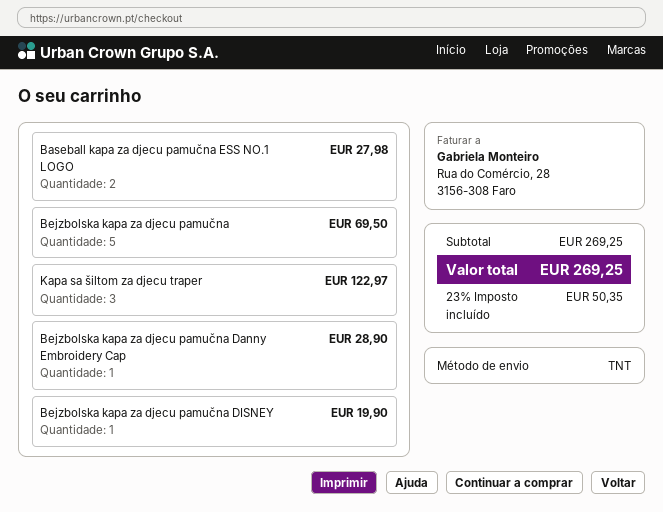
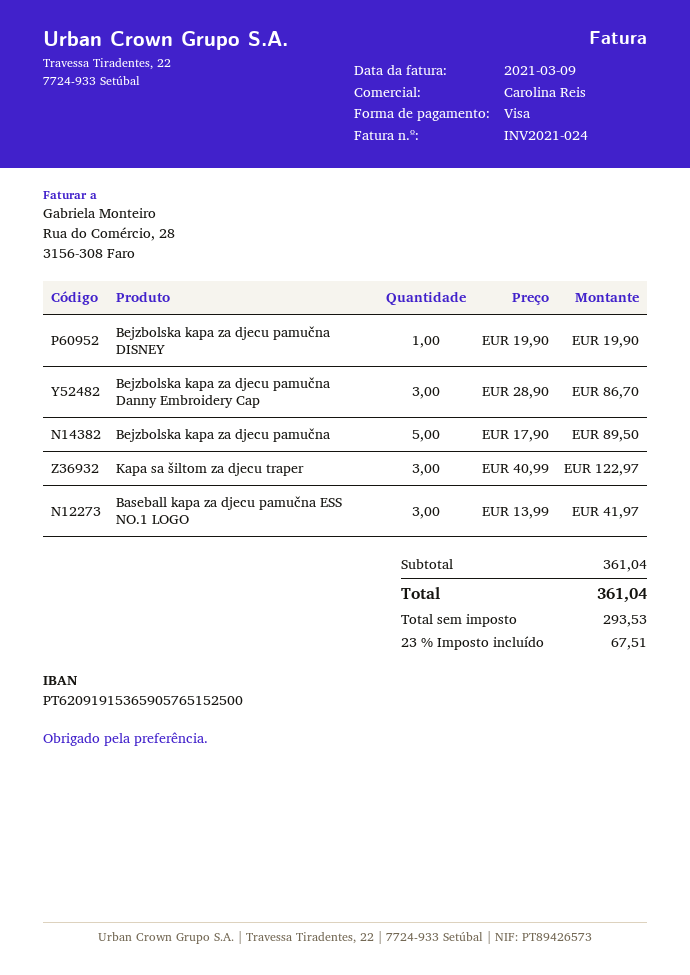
Baseball kapa za djecu pamučna ESS NO.1 LOGO: 2 for 27.98 -> 3 for 41.97
Bejzbolska kapa za djecu pamučna: 5 for 69.50 -> 5 for 89.50
Bejzbolska kapa za djecu pamučna Danny Embroidery Cap: 1 for 28.90 -> 3 for 86.70
subtotal: 269.25 -> 361.04
tax: 23% = 50.35 -> 23% = 67.51
total: 269.25 -> 361.04

